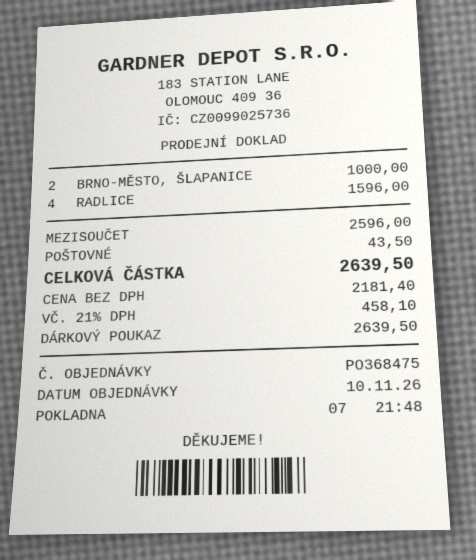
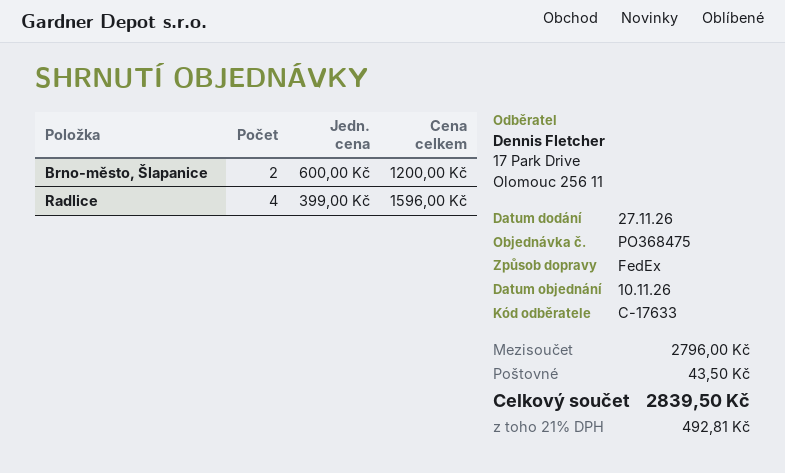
BRNO-MĚSTO, ŠLAPANICE: 2 for 1000.00 -> 2 for 1200.00
subtotal: 2596.00 -> 2796.00
tax: 21% = 458.10 -> 21% = 492.81
total: 2639.50 -> 2839.50

